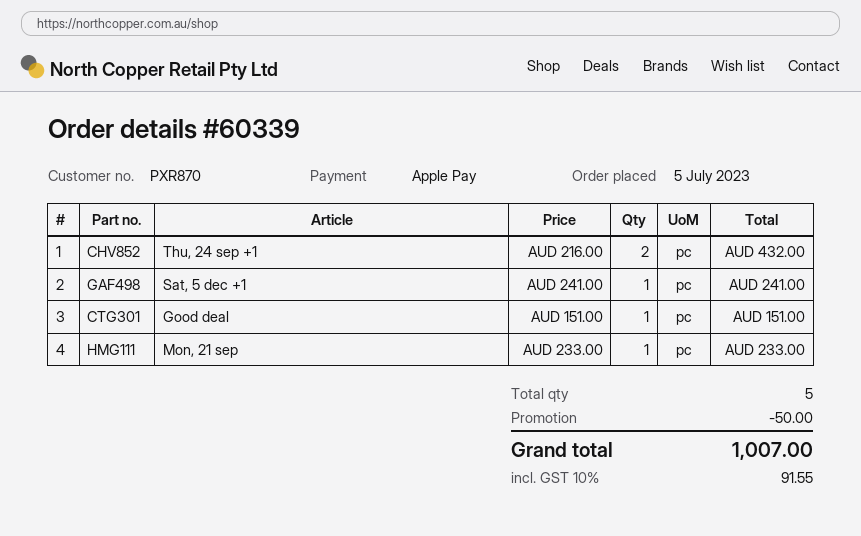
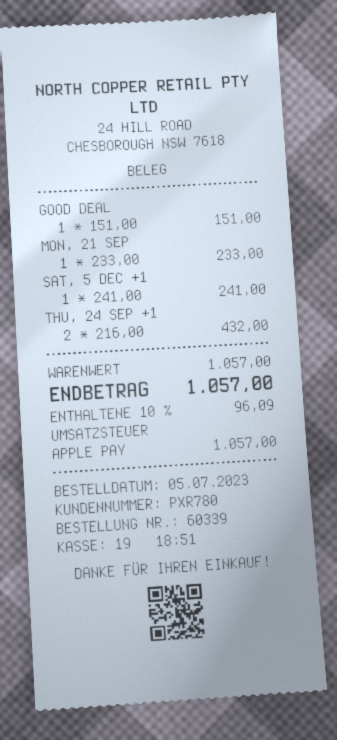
customer number: PXR870 -> PXR780
discount: 50.00 -> none
tax: 10% = 91.55 -> 10% = 96.09
total: 1007.00 -> 1057.00

